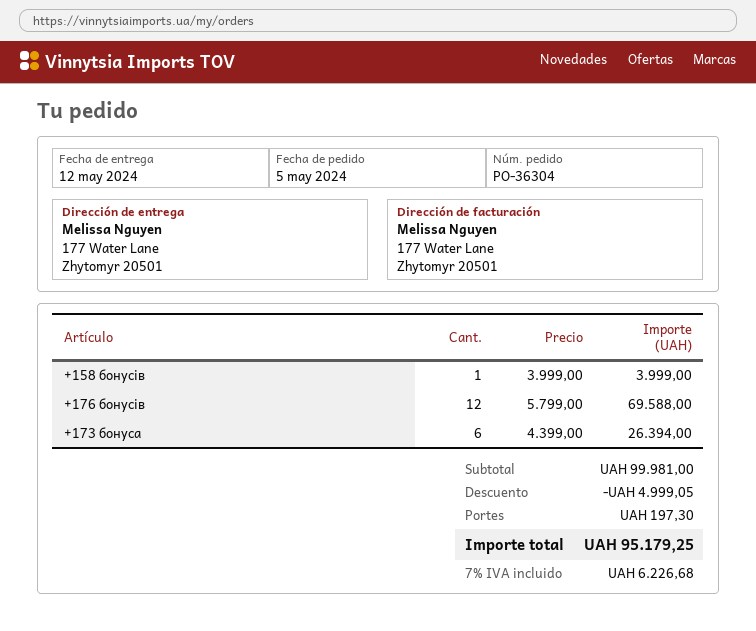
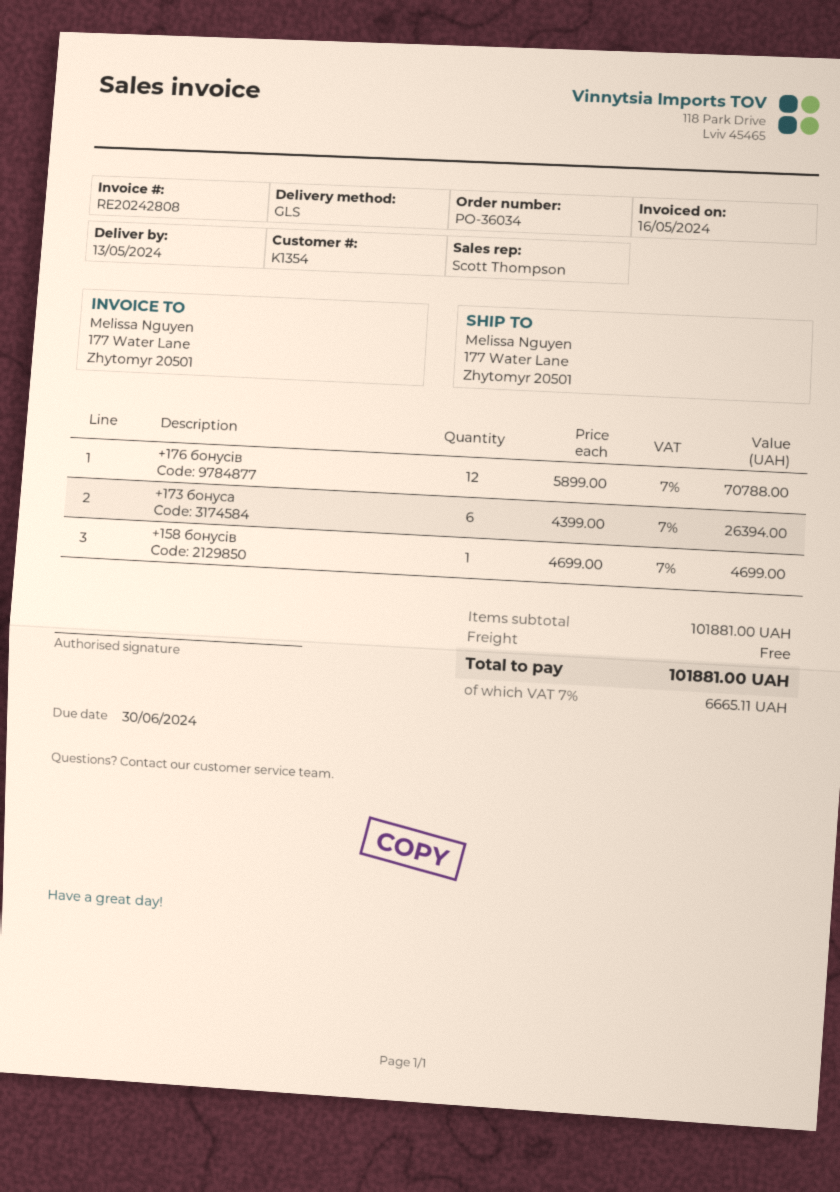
order number: PO-36304 -> PO-36034
delivery date: 2024-05-12 -> 2024-05-13
+158 бонусів: 1 x 3999.00 = 3999.00 -> 1 x 4699.00 = 4699.00
+176 бонусів: 12 x 5799.00 = 69588.00 -> 12 x 5899.00 = 70788.00
subtotal: 99981.00 -> 101881.00
discount: 4999.05 -> none
shipping: 197.30 -> 0.00
tax: 7% = 6226.68 -> 7% = 6665.11
total: 95179.25 -> 101881.00

